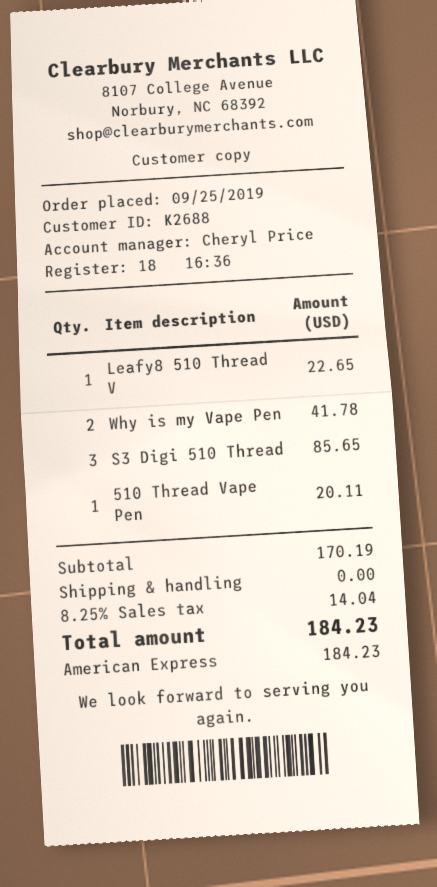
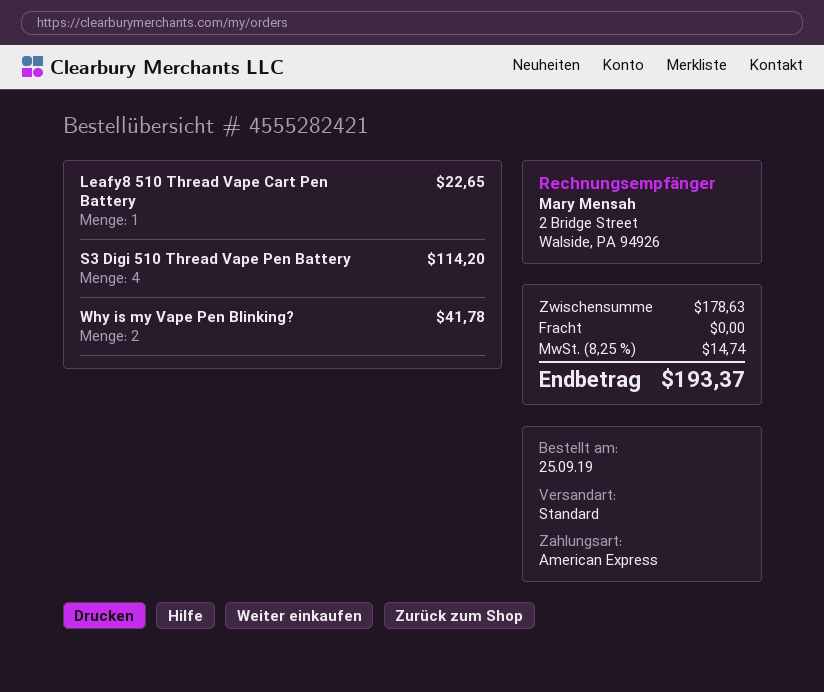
S3 Digi 510 Thread: 3 for 85.65 -> 4 for 114.20
510 Thread Vape Pen: 1 for 20.11 -> none
subtotal: 170.19 -> 178.63
tax: 8.25% = 14.04 -> 8.25% = 14.74
total: 184.23 -> 193.37

